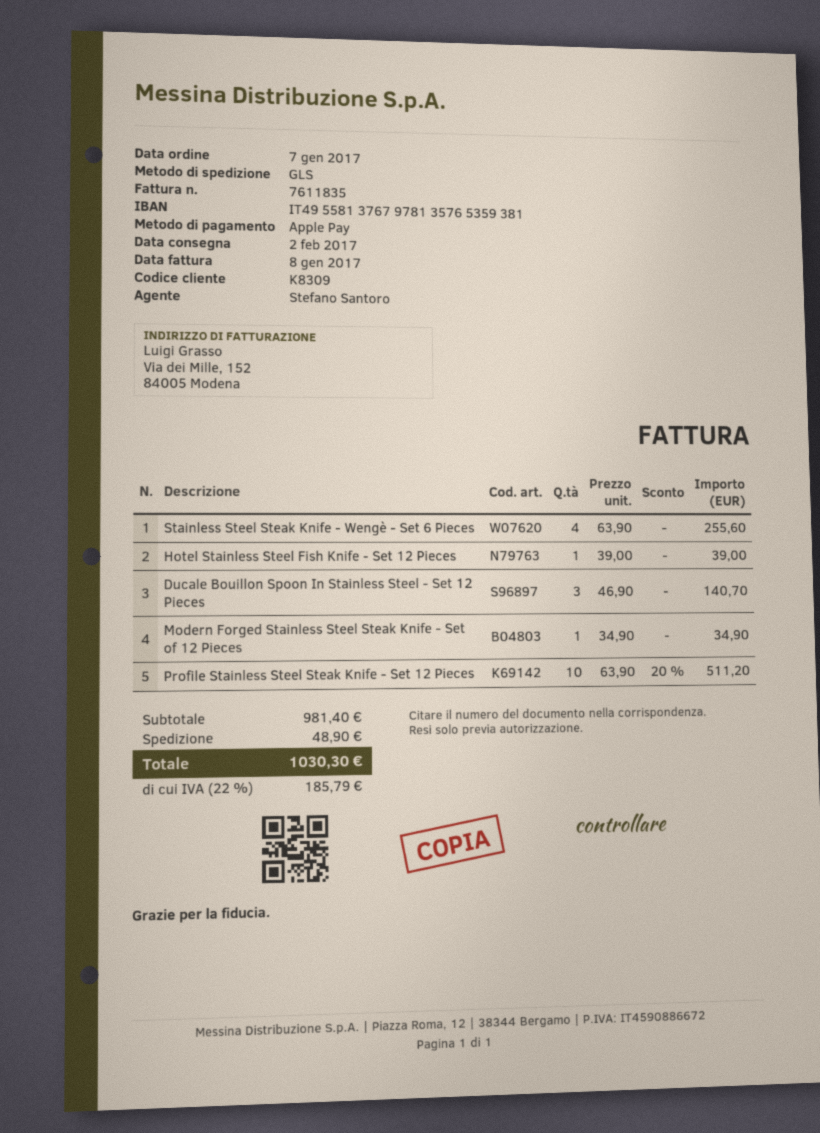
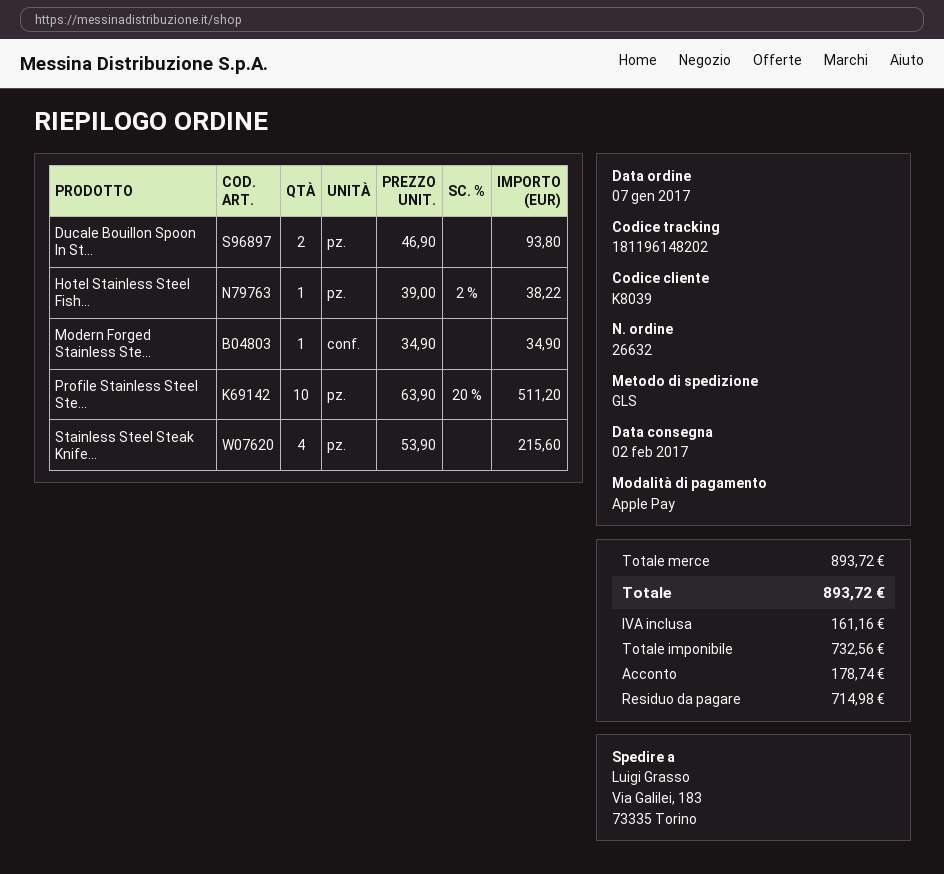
customer number: K8309 -> K8039
Stainless Steel Steak Knife - Wengè - Set 6 Pieces: 4 x 63.90 = 255.60 -> 4 x 53.90 = 215.60
Hotel Stainless Steel Fish Knife - Set 12 Pieces: 1 x 39.00 = 39.00 -> 1 x 39.00 - 2% = 38.22
Ducale Bouillon Spoon In Stainless Steel - Set 12 Pieces: 3 x 46.90 = 140.70 -> 2 x 46.90 = 93.80
subtotal: 981.40 -> 893.72
shipping: 48.90 -> none
tax: 185.79 -> 161.16
total: 1030.30 -> 893.72

